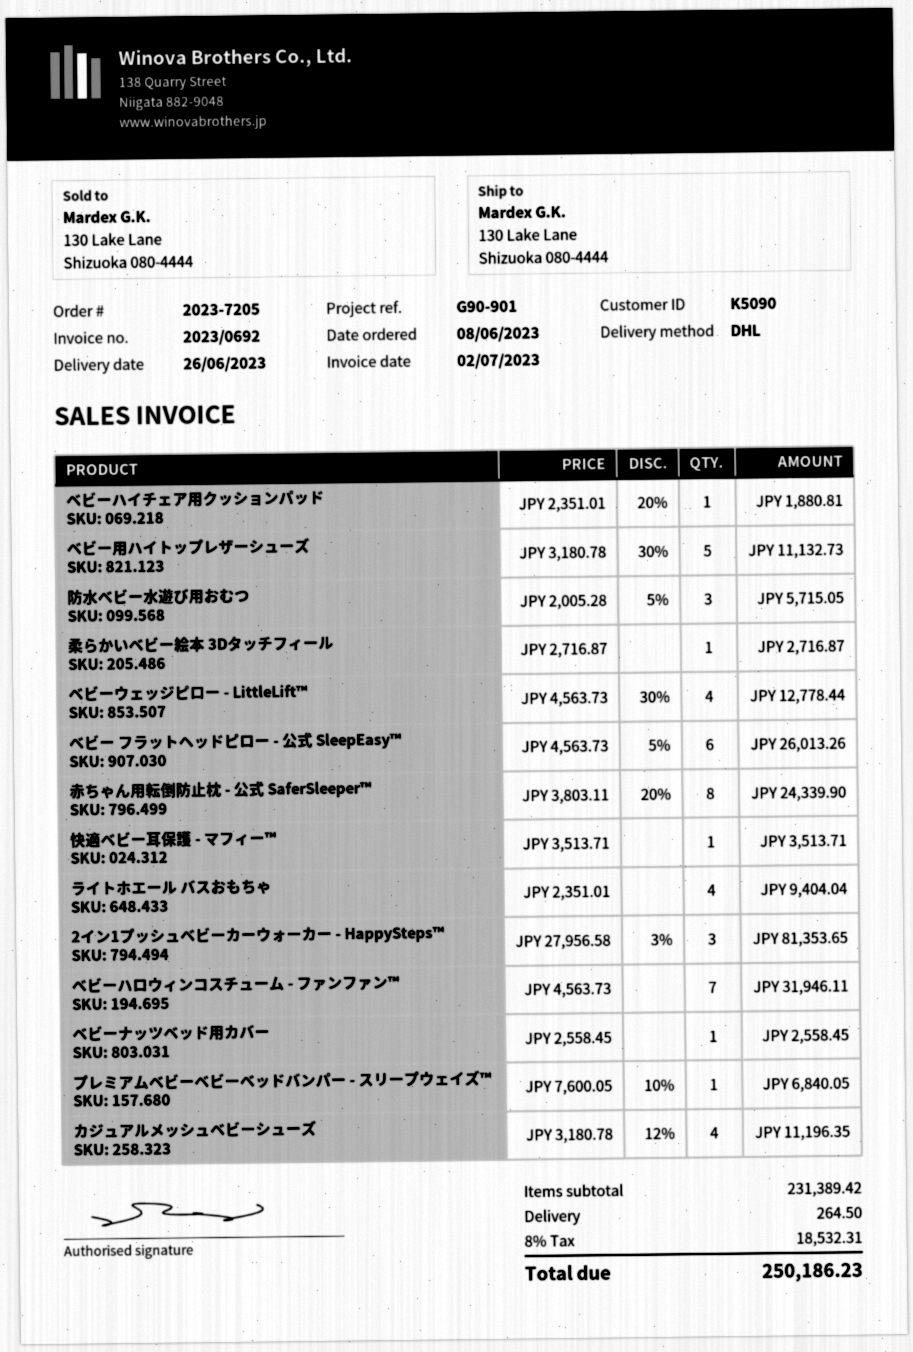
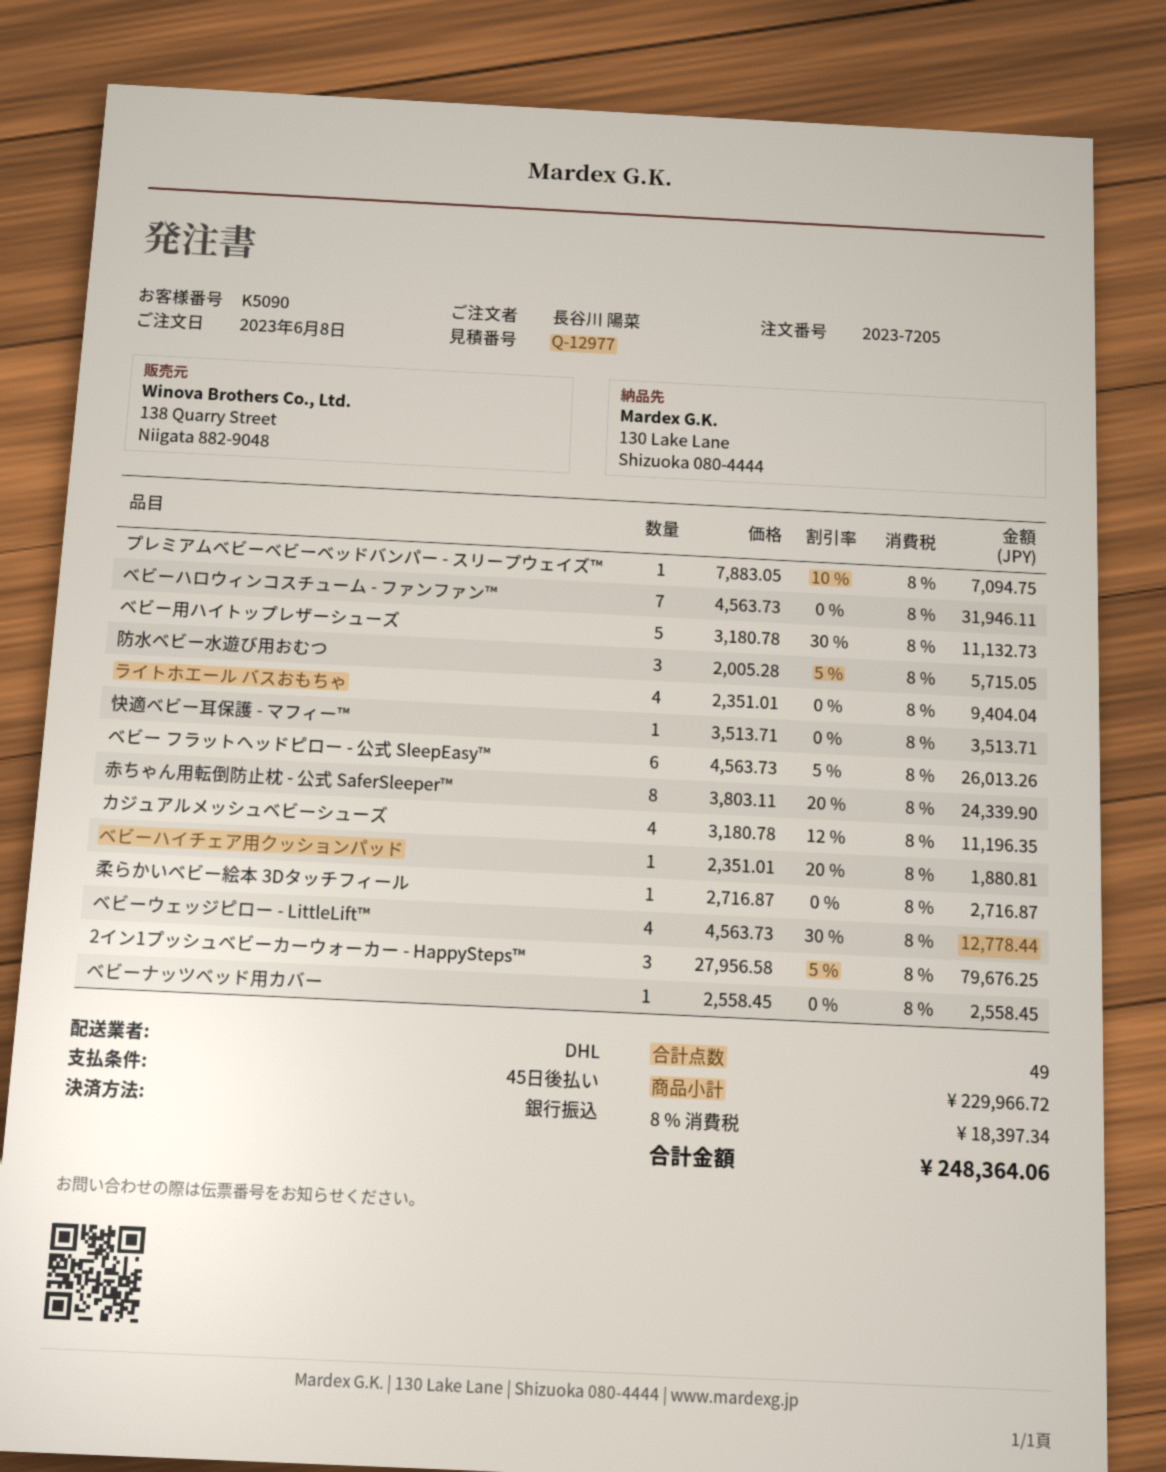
2イン1プッシュベビーカーウォーカー - HappySteps™: 3 x 27956.58 - 3% = 81353.65 -> 3 x 27956.58 - 5% = 79676.25
プレミアムベビーベビーベッドバンパー - スリープウェイズ™: 1 x 7600.05 - 10% = 6840.05 -> 1 x 7883.05 - 10% = 7094.75
subtotal: 231389.42 -> 229966.72
shipping: 264.50 -> none
tax: 8% = 18532.31 -> 8% = 18397.34
total: 250186.23 -> 248364.06

